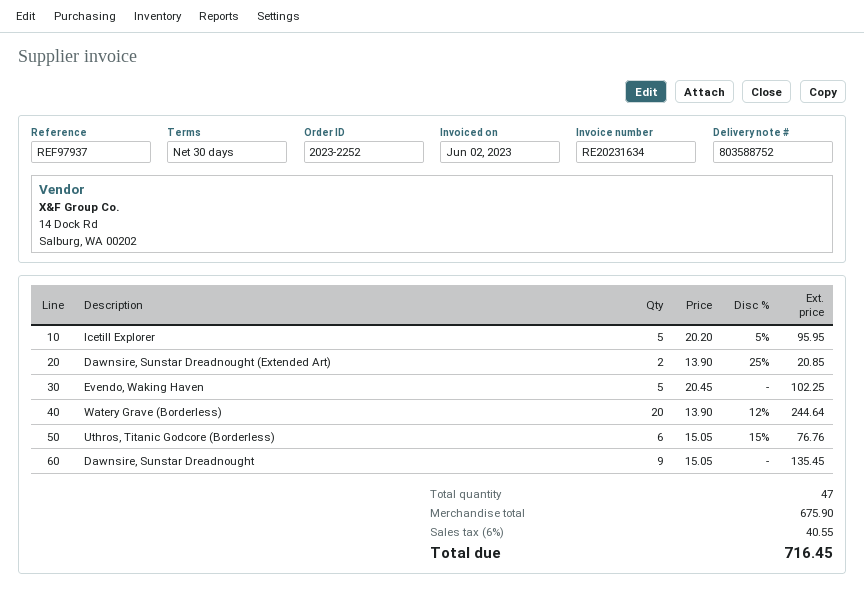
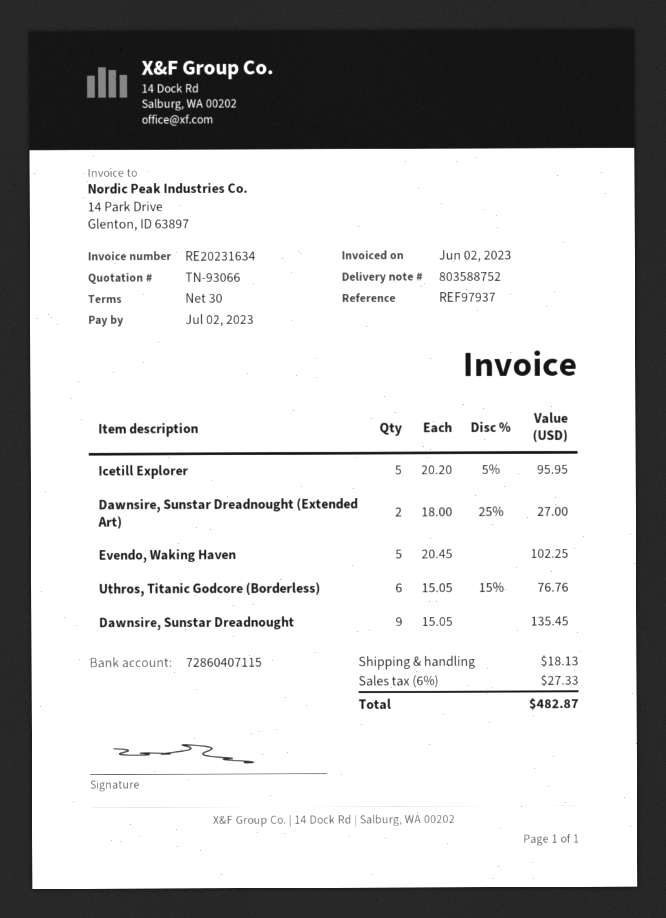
Dawnsire, Sunstar Dreadnought (Extended Art): 2 x 13.90 - 25% = 20.85 -> 2 x 18.00 - 25% = 27.00
Watery Grave (Borderless): 20 x 13.90 - 12% = 244.64 -> none
shipping: none -> 18.13
tax: 6% = 40.55 -> 6% = 27.33
total: 716.45 -> 482.87

